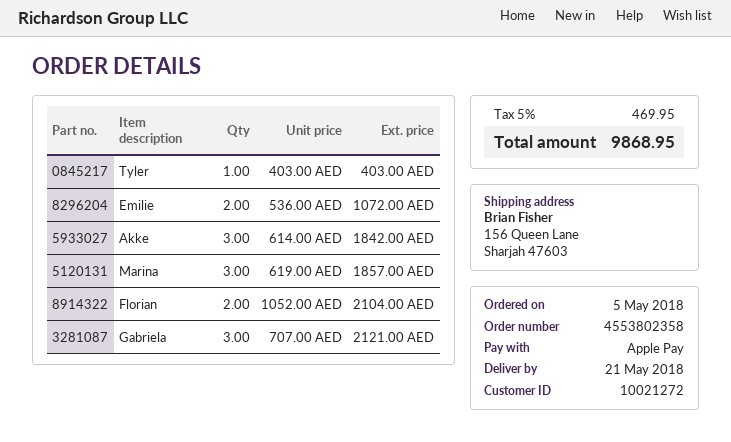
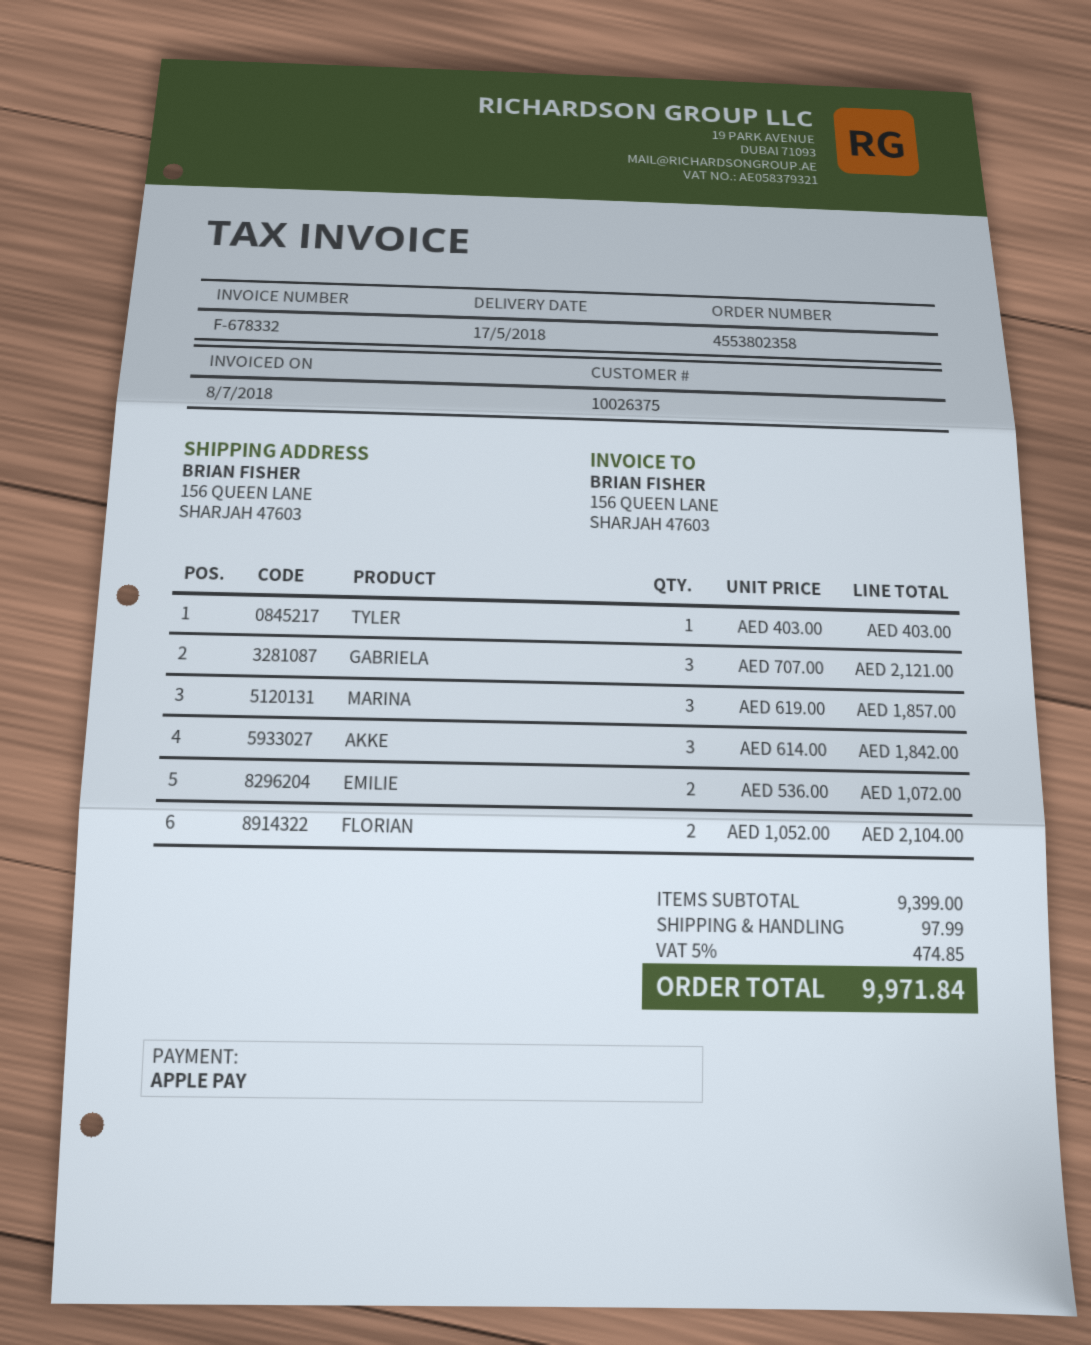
delivery date: 2018-05-21 -> 2018-05-17
customer number: 10021272 -> 10026375
shipping: none -> 97.99
tax: 5% = 469.95 -> 5% = 474.85
total: 9868.95 -> 9971.84

